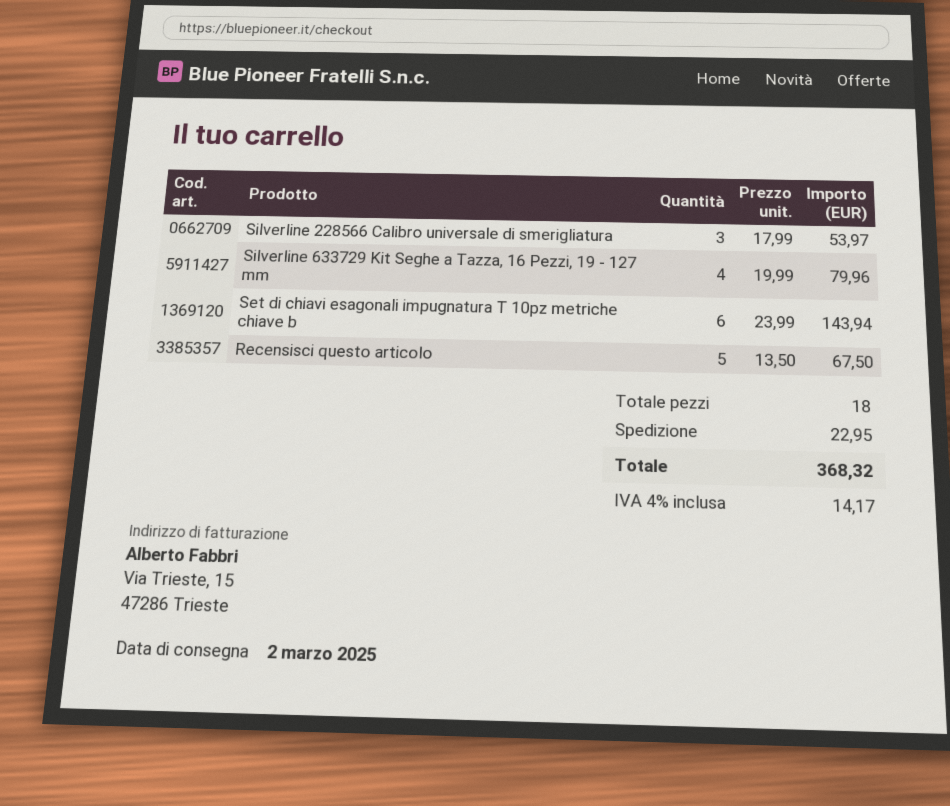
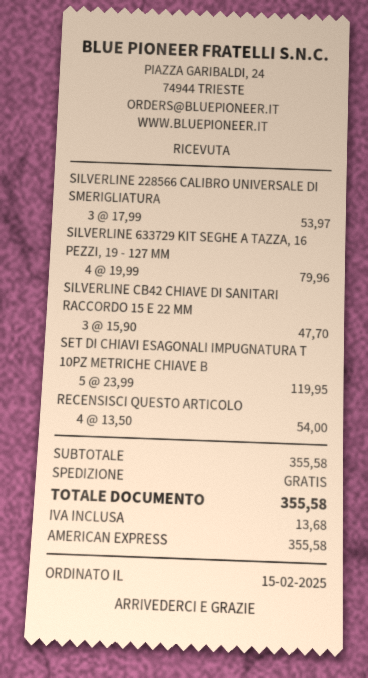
Set di chiavi esagonali impugnatura T 10pz metriche chiave b: 6 x 23.99 = 143.94 -> 5 x 23.99 = 119.95
Recensisci questo articolo: 5 x 13.50 = 67.50 -> 4 x 13.50 = 54.00
SILVERLINE CB42 CHIAVE DI SANITARI RACCORDO 15 E 22 MM: none -> 3 x 15.90 = 47.70
shipping: 22.95 -> 0.00
tax: 14.17 -> 13.68
total: 368.32 -> 355.58

